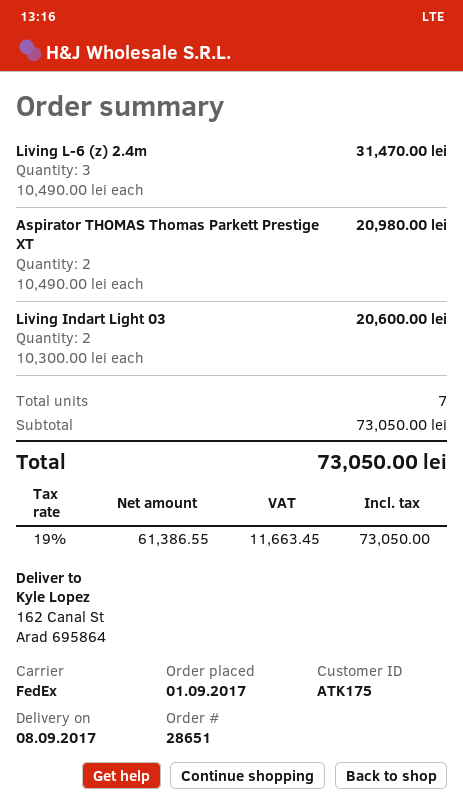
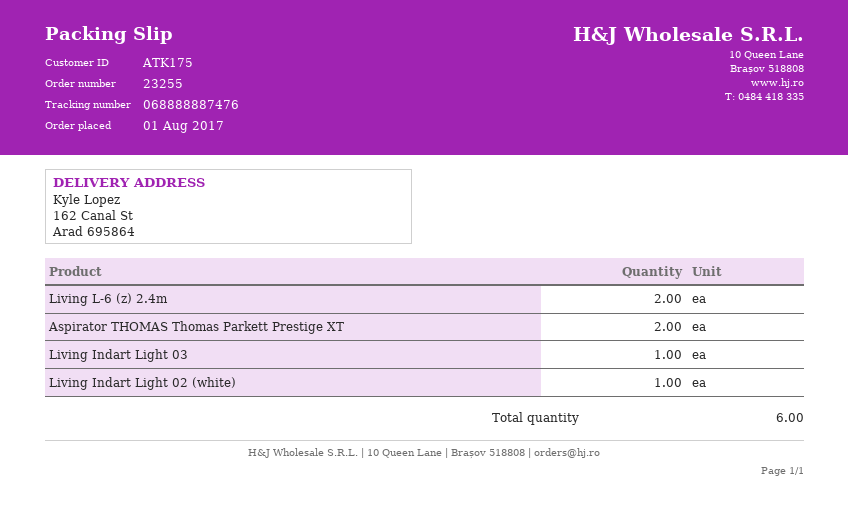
order number: 28651 -> 23255
order date: 2017-09-01 -> 2017-08-01
Living L-6 (z) 2.4m: 3 -> 2
Living Indart Light 03: 2 -> 1
Living Indart Light 02 (white): none -> 1
total quantity: 7 -> 6

